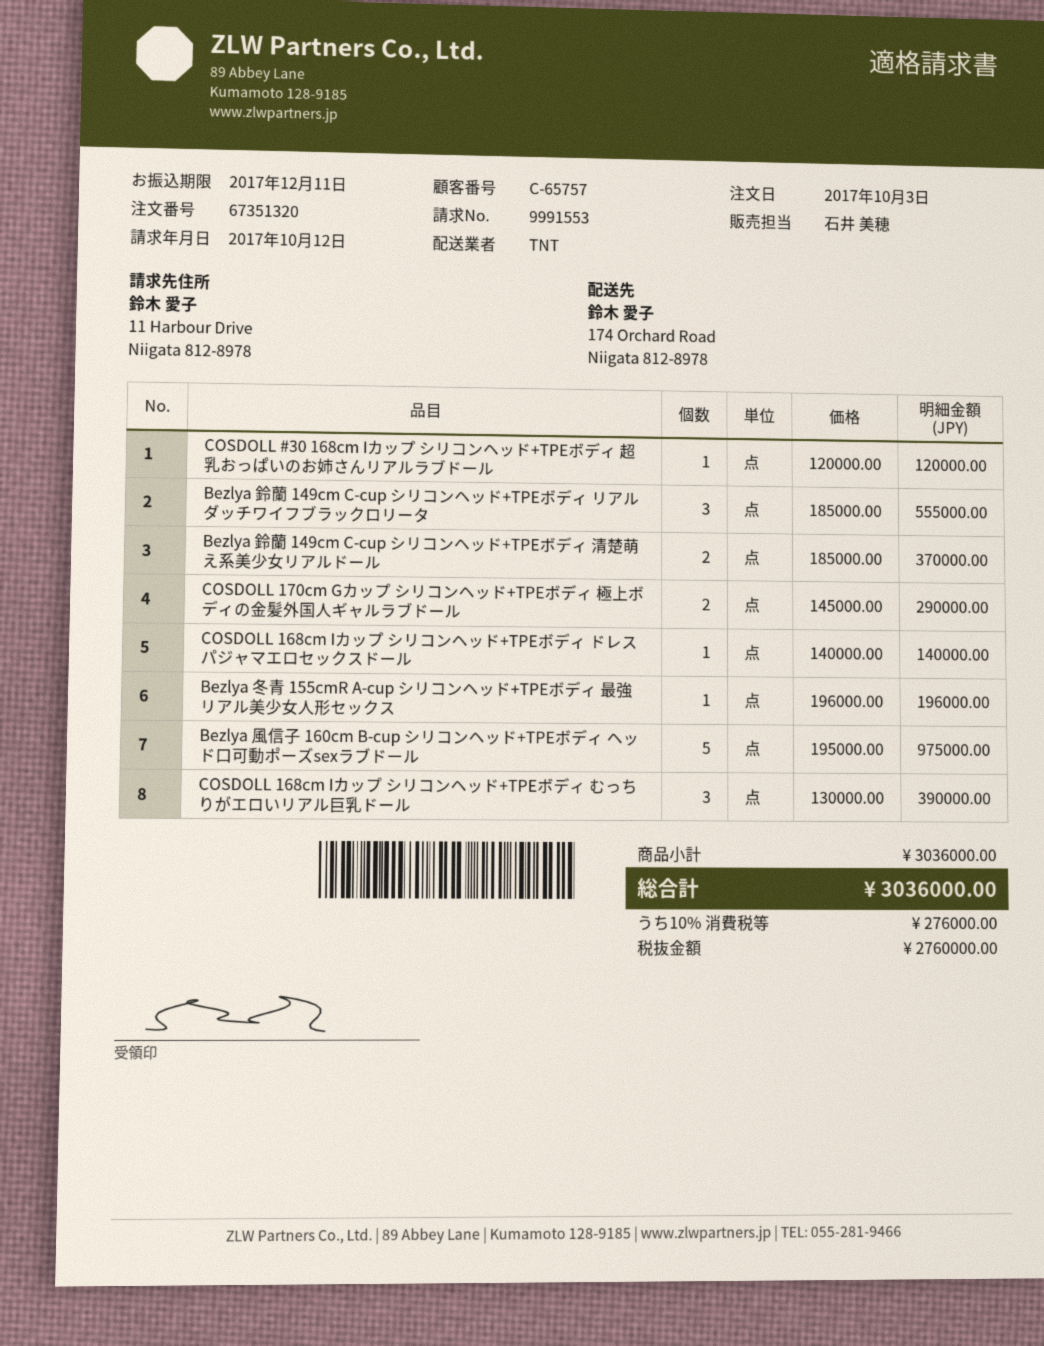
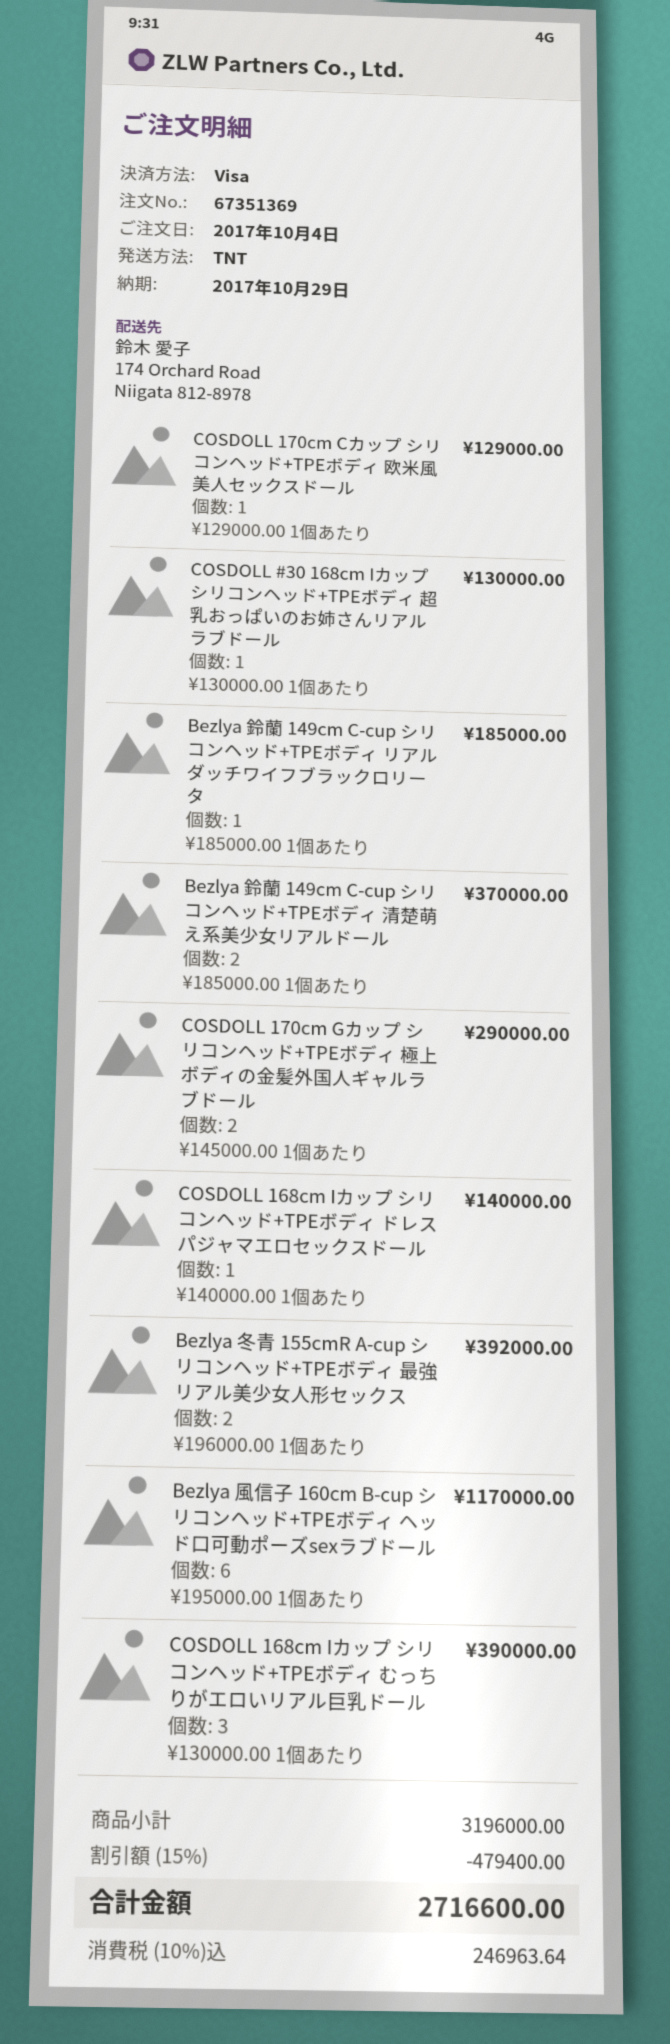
order number: 67351320 -> 67351369
order date: 2017-10-03 -> 2017-10-04
COSDOLL #30 168cm Iカップ シリコンヘッド+TPEボディ 超乳おっぱいのお姉さんリアルラブドール: 1 x 120000.00 = 120000.00 -> 1 x 130000.00 = 130000.00
Bezlya 鈴蘭 149cm C-cup シリコンヘッド+TPEボディ リアルダッチワイフブラックロリータ: 3 x 185000.00 = 555000.00 -> 1 x 185000.00 = 185000.00
Bezlya 冬青 155cmR A-cup シリコンヘッド+TPEボディ 最強リアル美少女人形セックス: 1 x 196000.00 = 196000.00 -> 2 x 196000.00 = 392000.00
Bezlya 風信子 160cm B-cup シリコンヘッド+TPEボディ ヘッド口可動ポーズsexラブドール: 5 x 195000.00 = 975000.00 -> 6 x 195000.00 = 1170000.00
COSDOLL 170cm Cカップ シリコンヘッド+TPEボディ 欧米風美人セックスドール: none -> 1 x 129000.00 = 129000.00
subtotal: 3036000.00 -> 3196000.00
discount: none -> 15% = 479400.00
tax: 10% = 276000.00 -> 10% = 246963.64
total: 3036000.00 -> 2716600.00

